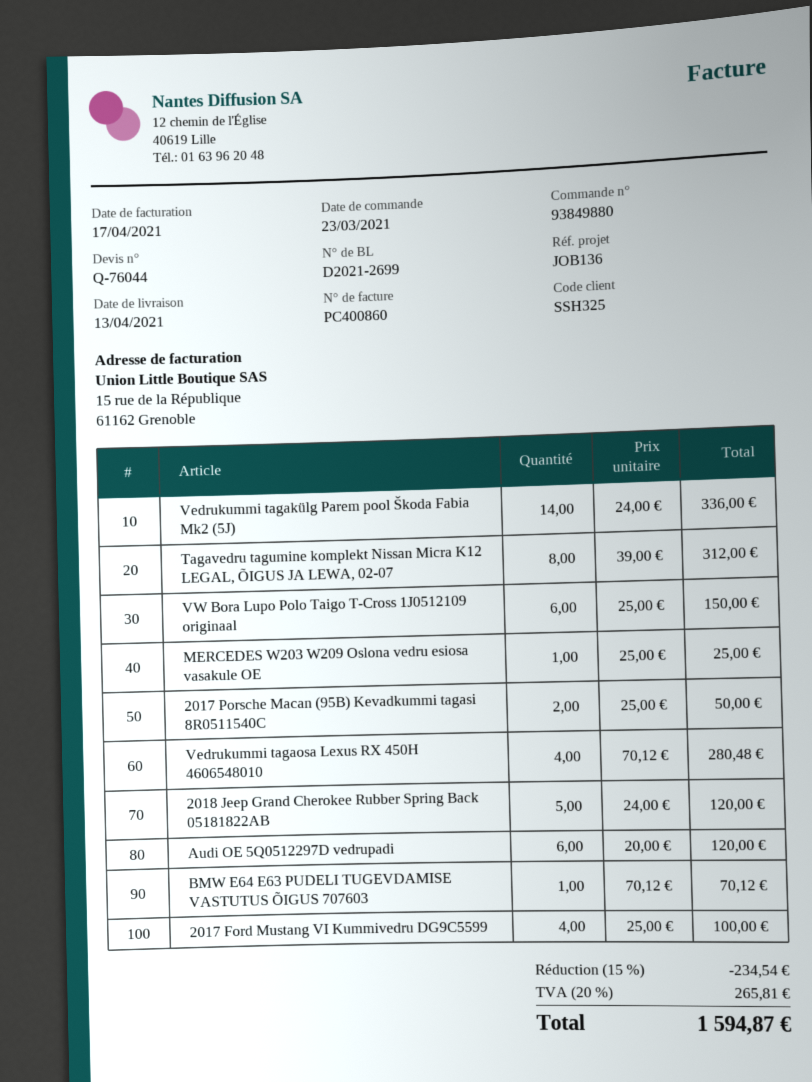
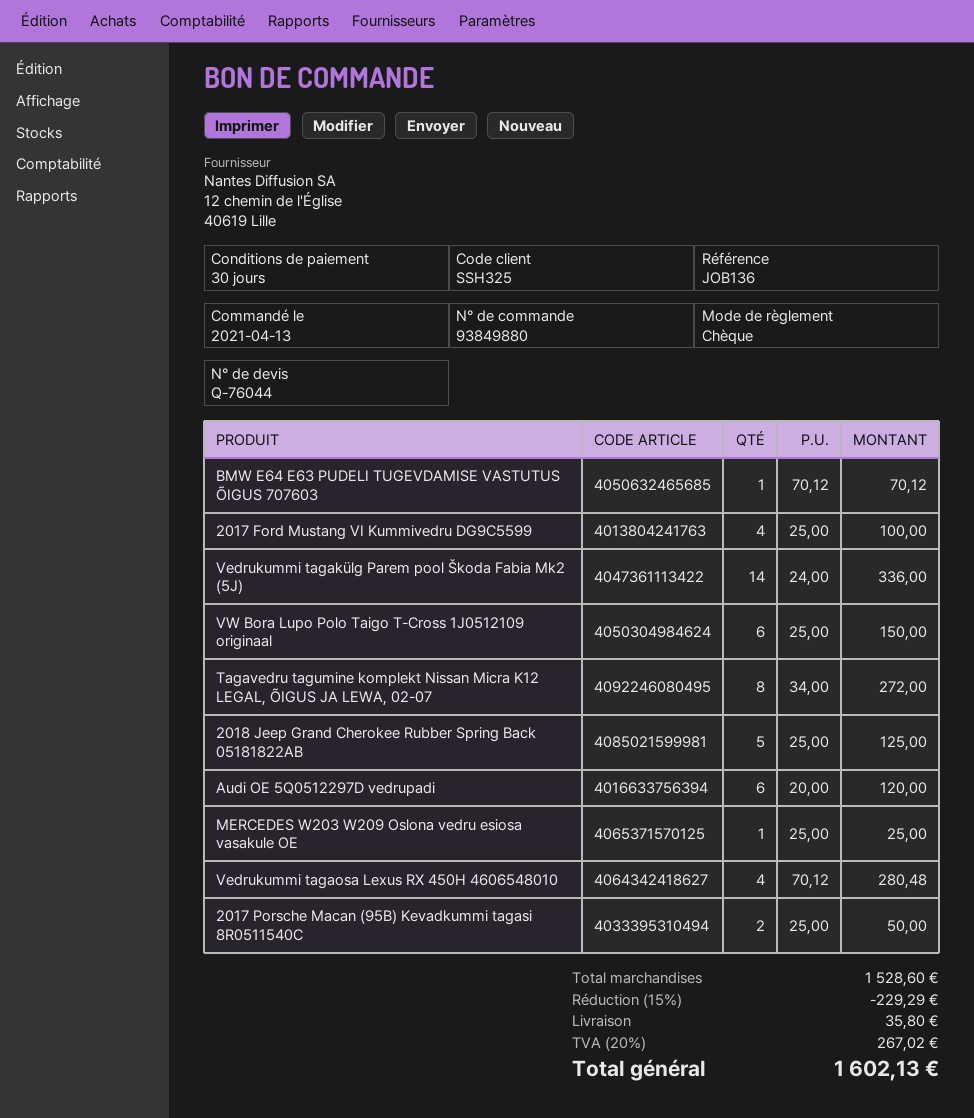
order date: 2021-03-23 -> 2021-04-13
Tagavedru tagumine komplekt Nissan Micra K12 LEGAL, ÕIGUS JA LEWA, 02-07: 8 x 39.00 = 312.00 -> 8 x 34.00 = 272.00
2018 Jeep Grand Cherokee Rubber Spring Back 05181822AB: 5 x 24.00 = 120.00 -> 5 x 25.00 = 125.00
discount: 15% = 234.54 -> 15% = 229.29
shipping: none -> 35.80
tax: 20% = 265.81 -> 20% = 267.02
total: 1594.87 -> 1602.13

